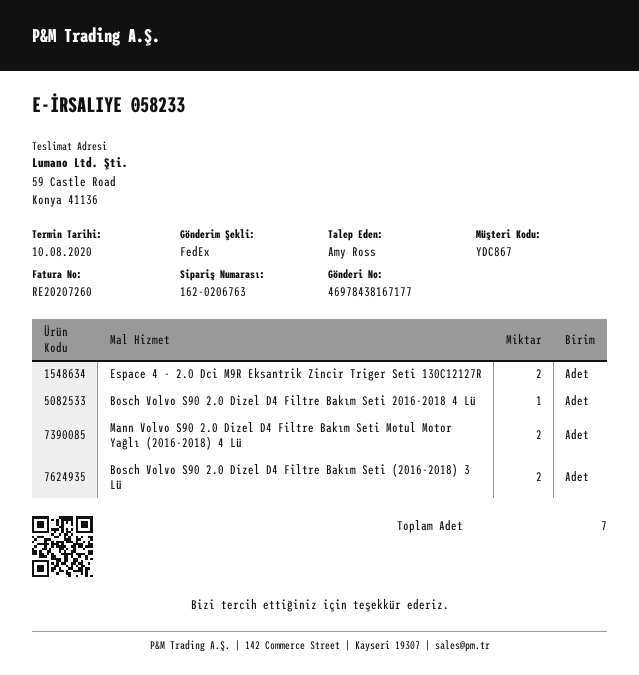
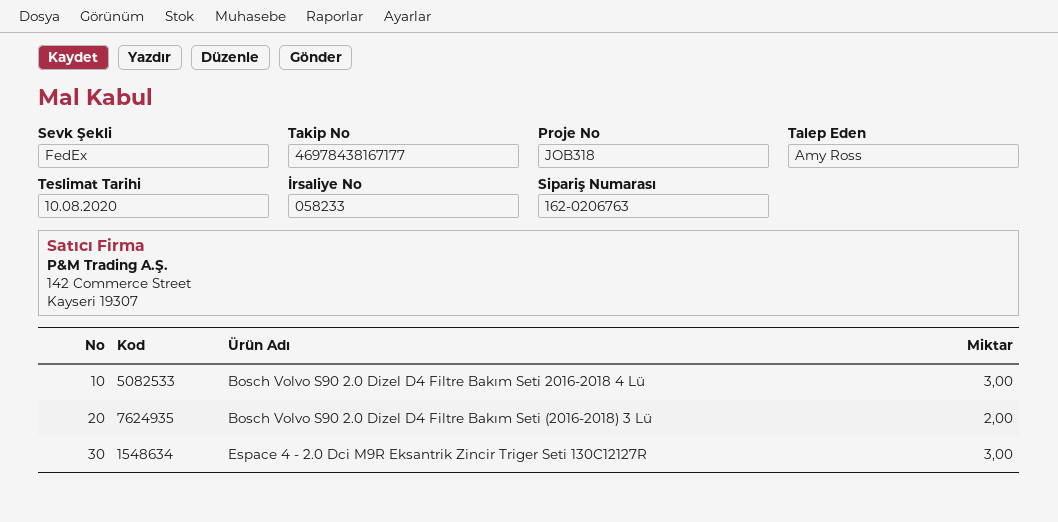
Espace 4 - 2.0 Dci M9R Eksantrik Zincir Triger Seti 130C12127R: 2 -> 3
Bosch Volvo S90 2.0 Dizel D4 Filtre Bakım Seti 2016-2018 4 Lü: 1 -> 3
Mann Volvo S90 2.0 Dizel D4 Filtre Bakım Seti Motul Motor Yağlı (2016-2018) 4 Lü: 2 -> none

